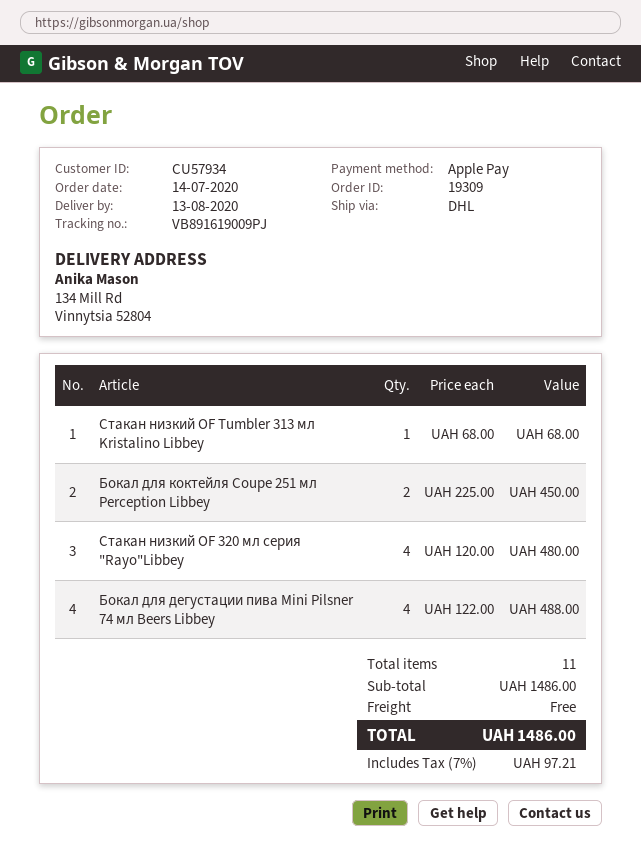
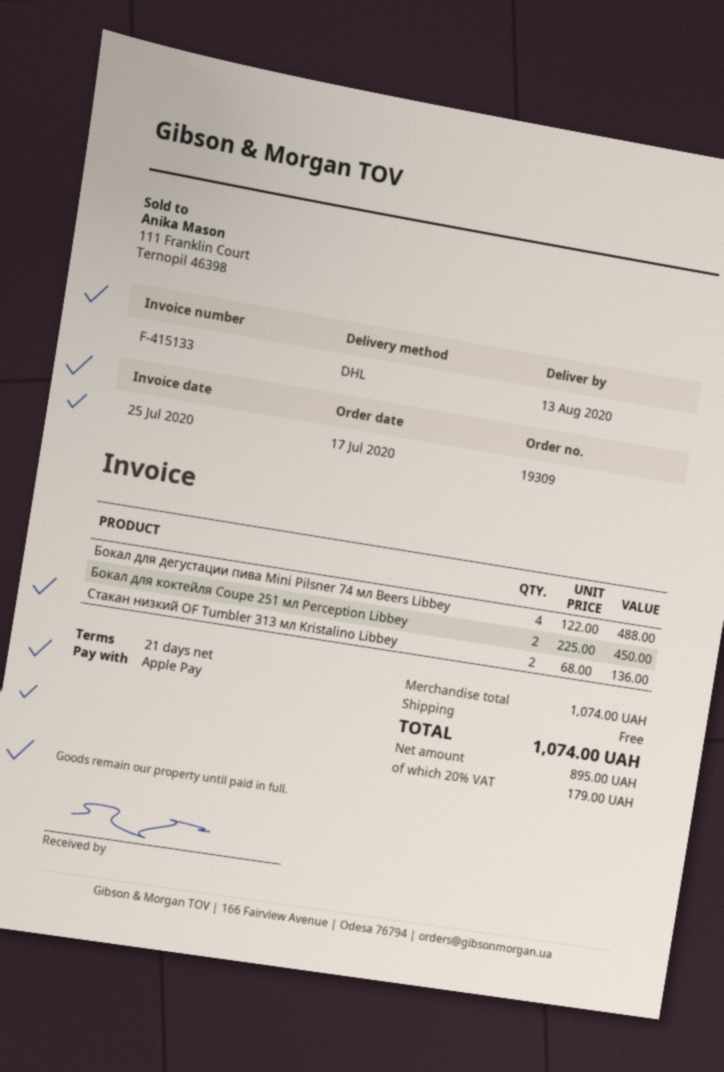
order date: 2020-07-14 -> 2020-07-17
Стакан низкий OF Tumbler 313 мл Kristalino Libbey: 1 x 68.00 = 68.00 -> 2 x 68.00 = 136.00
Стакан низкий OF 320 мл серия "Rayo"Libbey: 4 x 120.00 = 480.00 -> none
subtotal: 1486.00 -> 1074.00
tax: 7% = 97.21 -> 20% = 179.00
total: 1486.00 -> 1074.00

